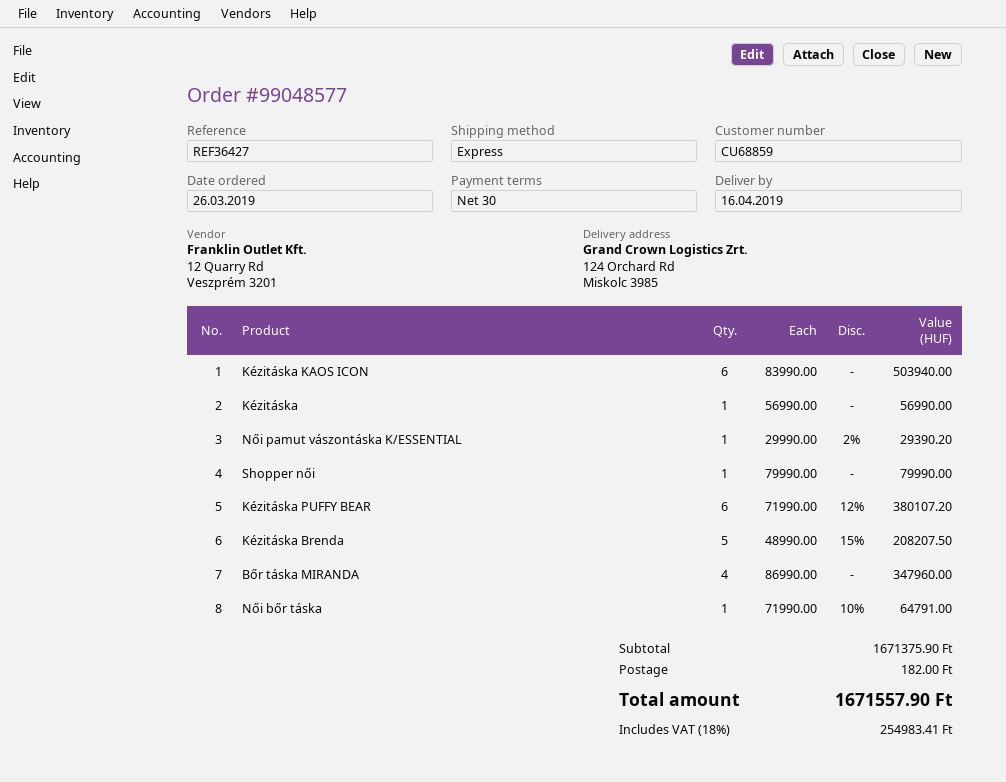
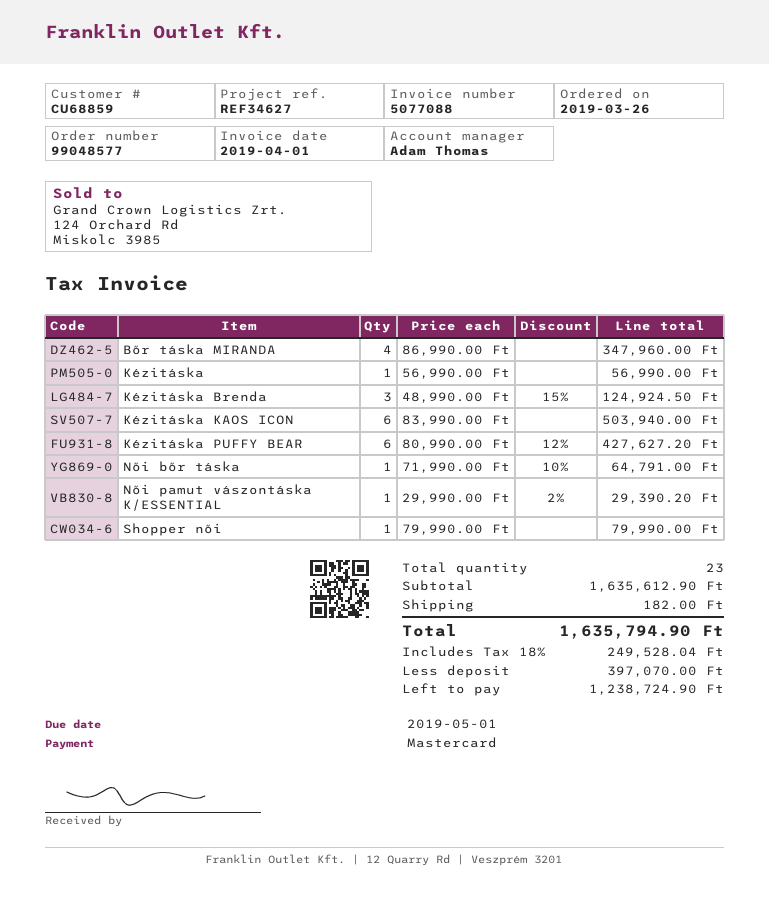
reference: REF36427 -> REF34627
Kézitáska PUFFY BEAR: 6 x 71990.00 - 12% = 380107.20 -> 6 x 80990.00 - 12% = 427627.20
Kézitáska Brenda: 5 x 48990.00 - 15% = 208207.50 -> 3 x 48990.00 - 15% = 124924.50
subtotal: 1671375.90 -> 1635612.90
tax: 18% = 254983.41 -> 18% = 249528.04
total: 1671557.90 -> 1635794.90

